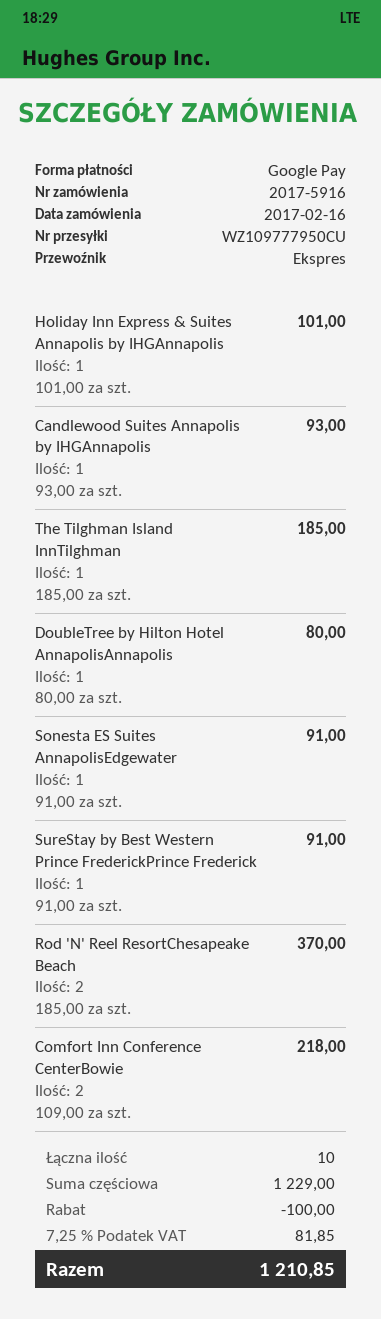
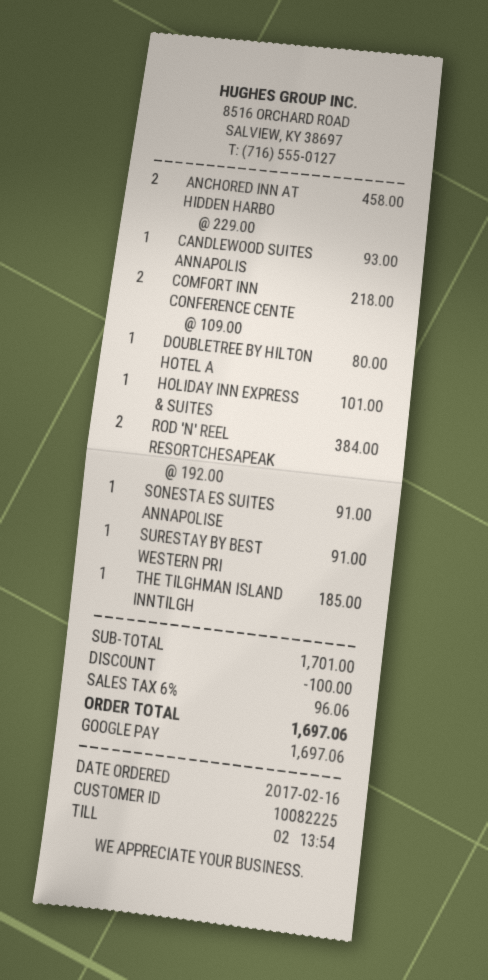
Rod 'N' Reel ResortChesapeake Beach: 2 x 185.00 = 370.00 -> 2 x 192.00 = 384.00
ANCHORED INN AT HIDDEN HARBO: none -> 2 x 229.00 = 458.00
subtotal: 1229.00 -> 1701.00
tax: 7.25% = 81.85 -> 6% = 96.06
total: 1210.85 -> 1697.06

